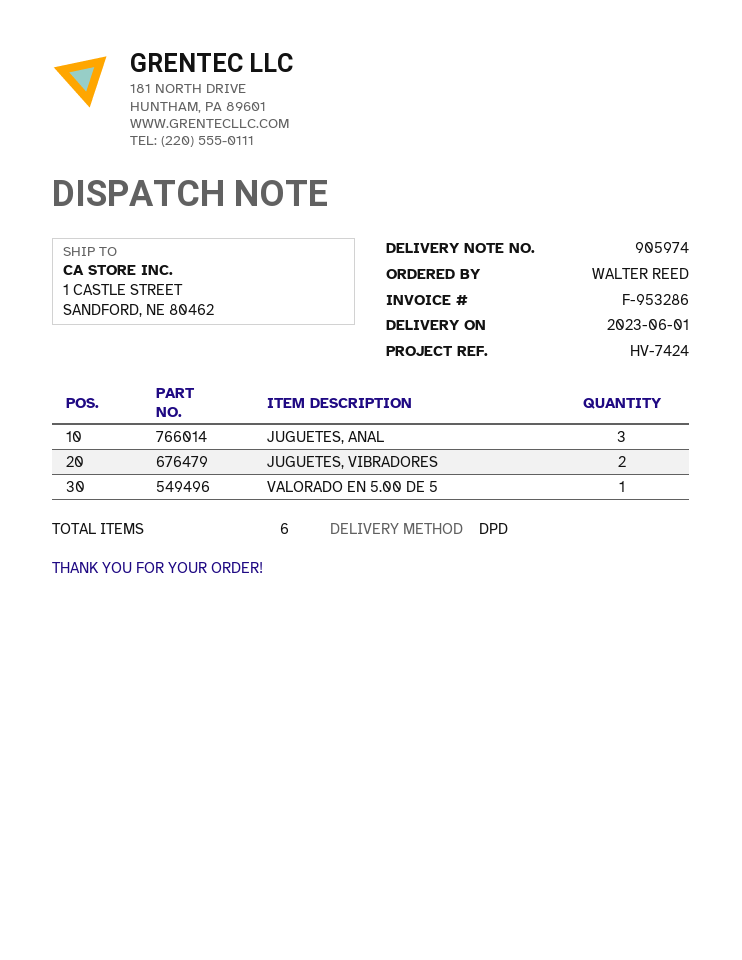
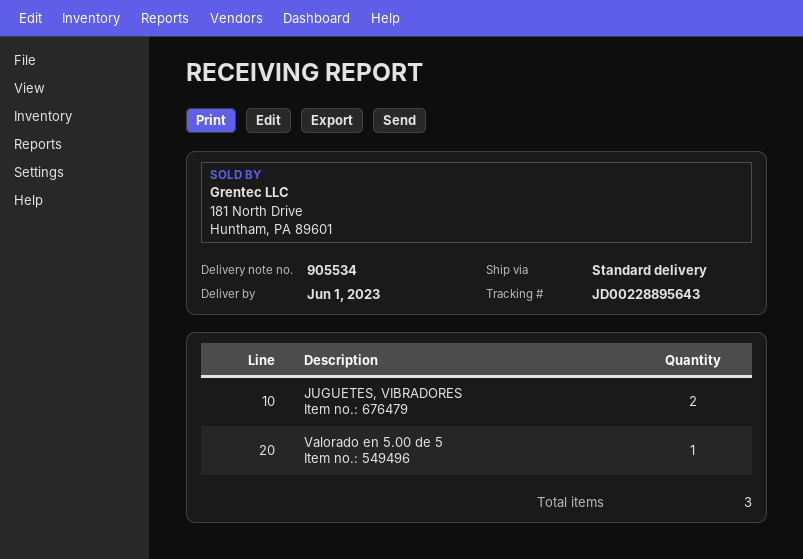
delivery note number: 905974 -> 905534
shipping method: DPD -> standard
JUGUETES, ANAL: 3 -> none
total quantity: 6 -> 3

